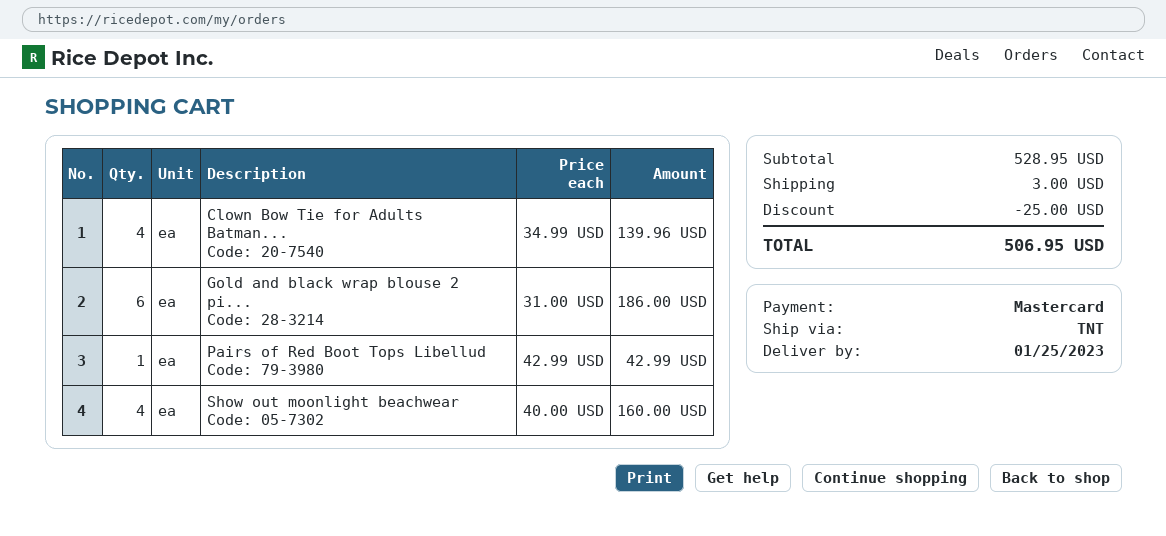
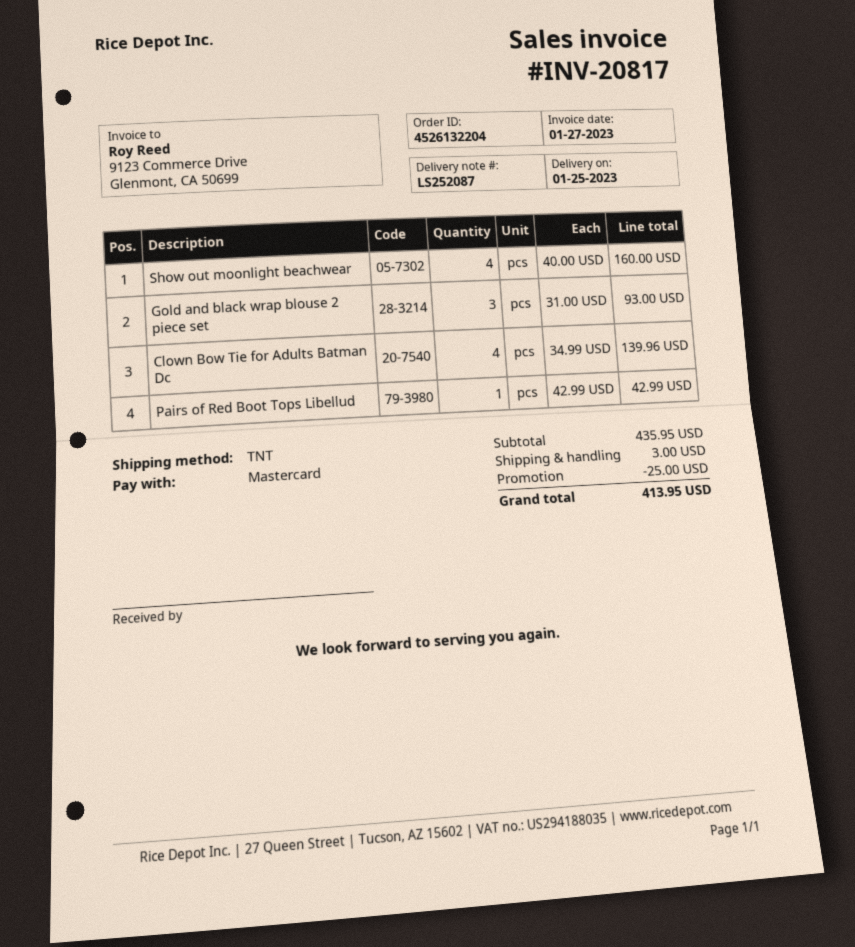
Gold and black wrap blouse 2 pi...: 6 x 31.00 = 186.00 -> 3 x 31.00 = 93.00
subtotal: 528.95 -> 435.95
total: 506.95 -> 413.95

